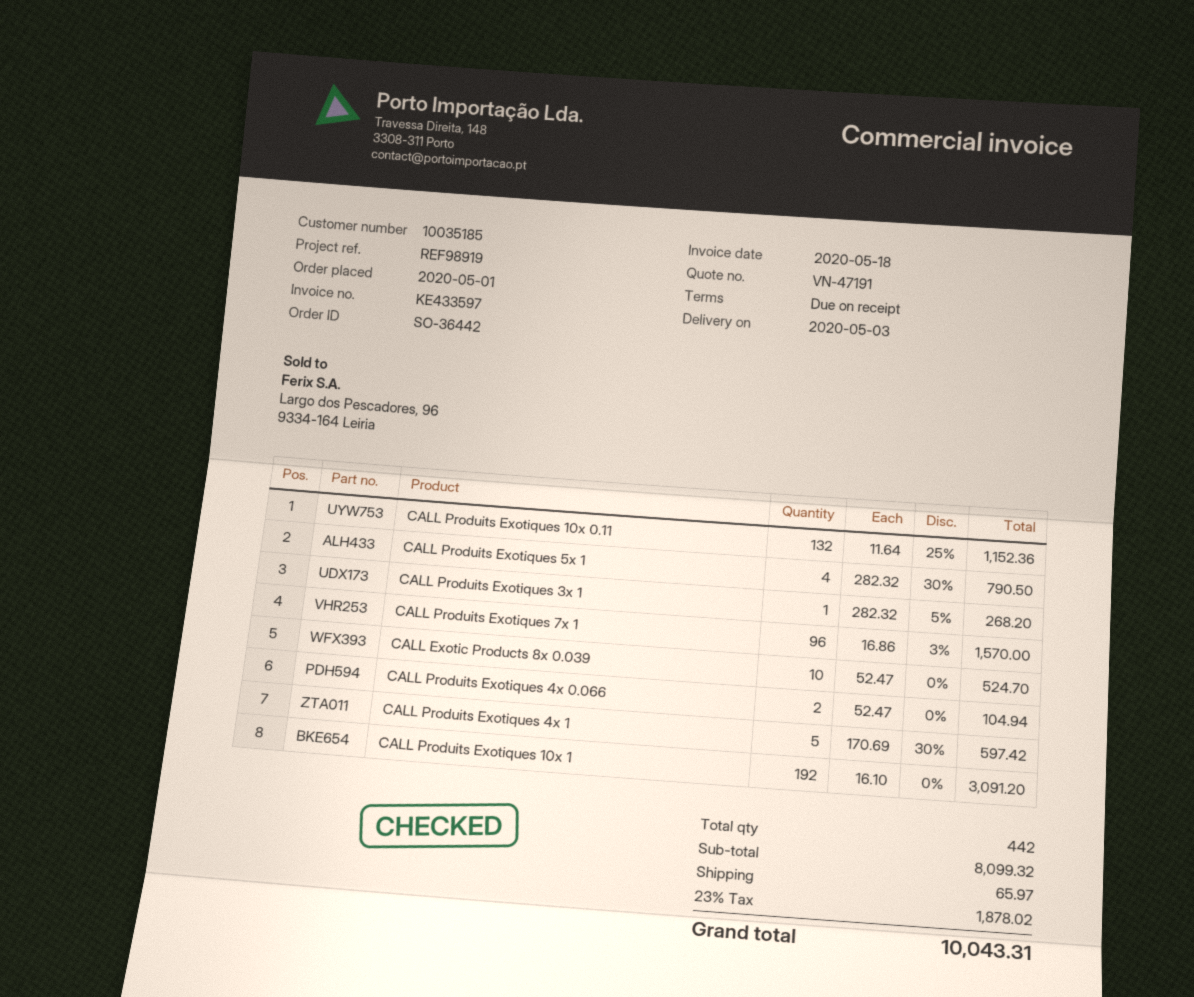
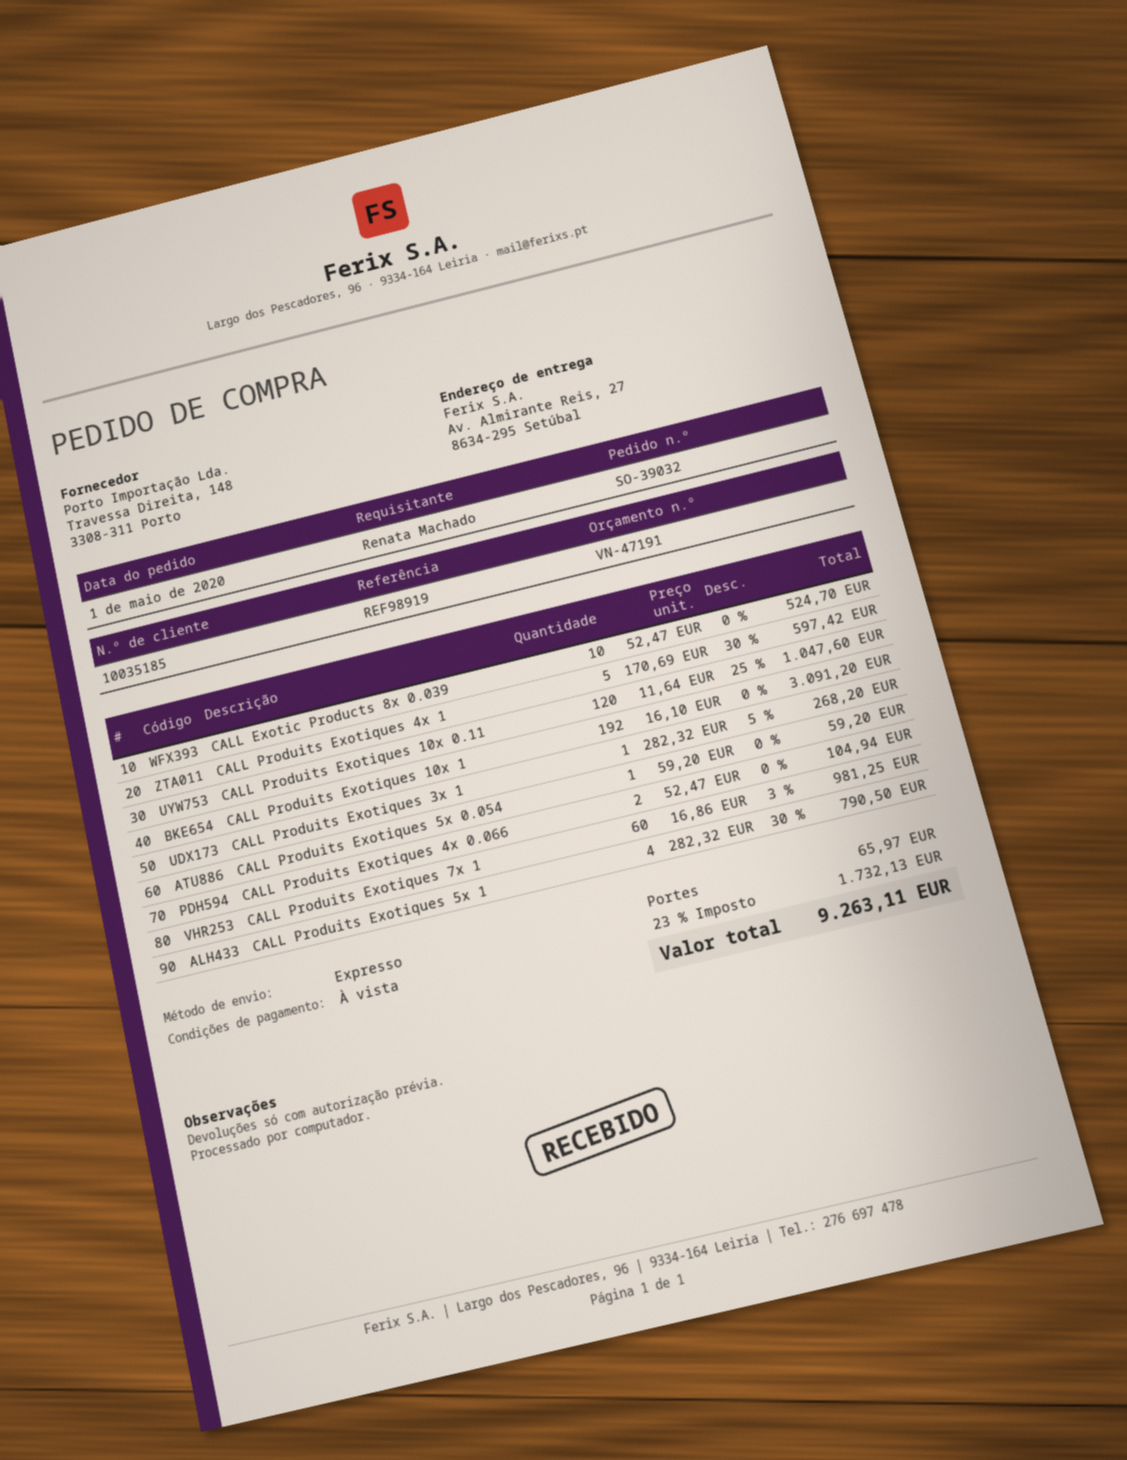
order number: SO-36442 -> SO-39032
CALL Produits Exotiques 10x 0.11: 132 x 11.64 - 25% = 1152.36 -> 120 x 11.64 - 25% = 1047.60
CALL Produits Exotiques 7x 1: 96 x 16.86 - 3% = 1570.00 -> 60 x 16.86 - 3% = 981.25
CALL Produits Exotiques 5x 0.054: none -> 1 x 59.20 = 59.20
tax: 23% = 1878.02 -> 23% = 1732.13
total: 10043.31 -> 9263.11

